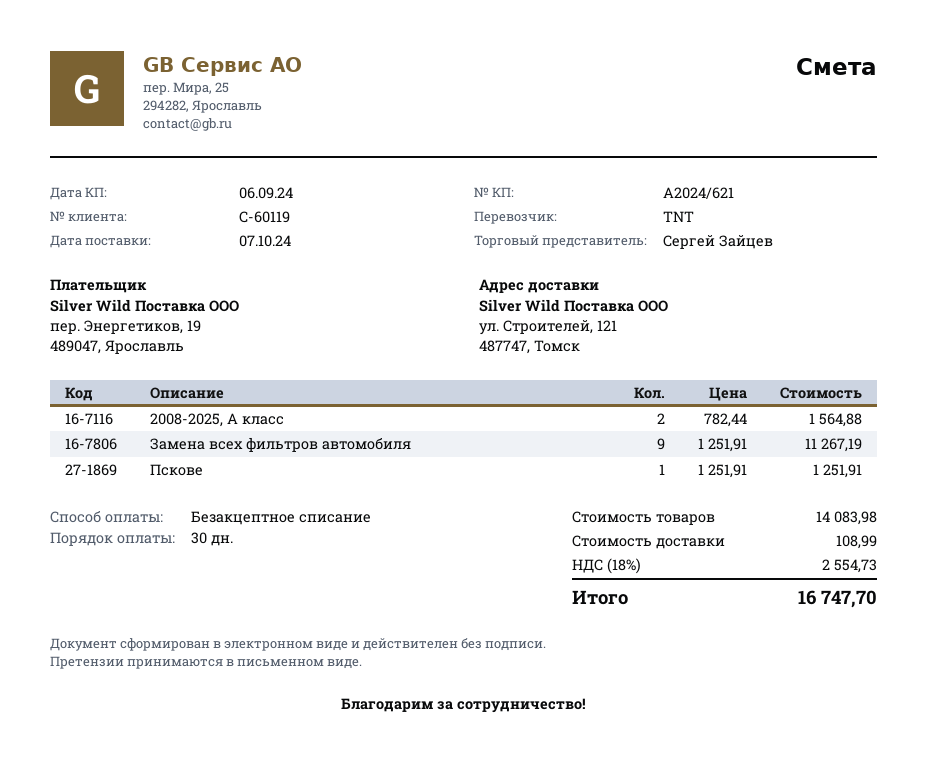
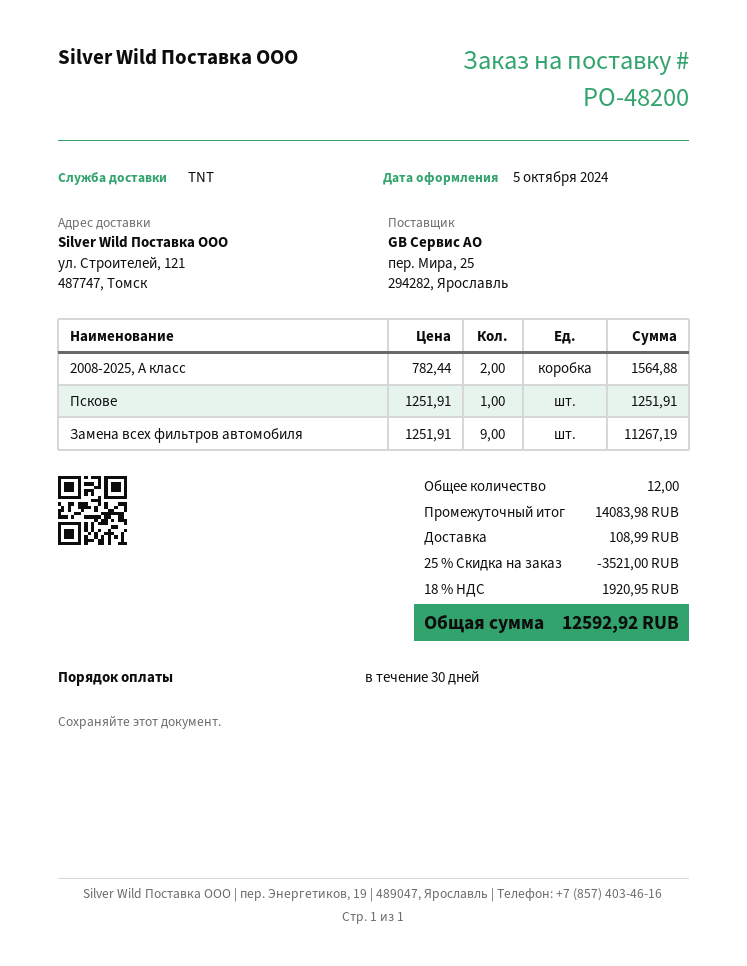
discount: none -> 25% = 3521.00
tax: 18% = 2554.73 -> 18% = 1920.95
total: 16747.70 -> 12592.92

